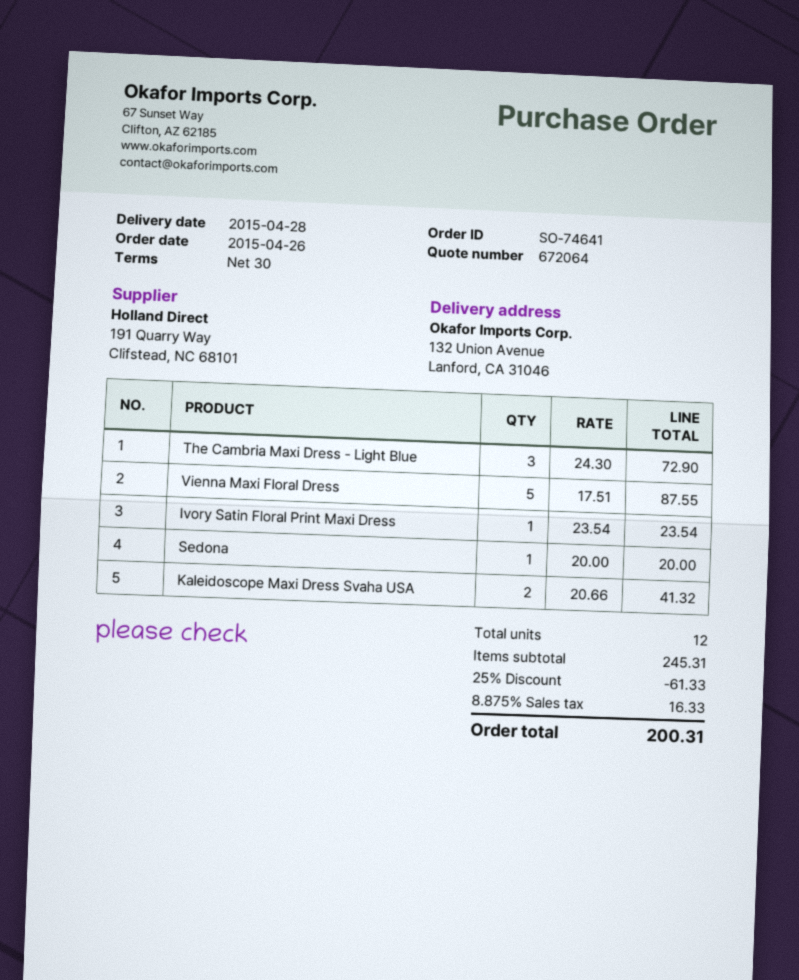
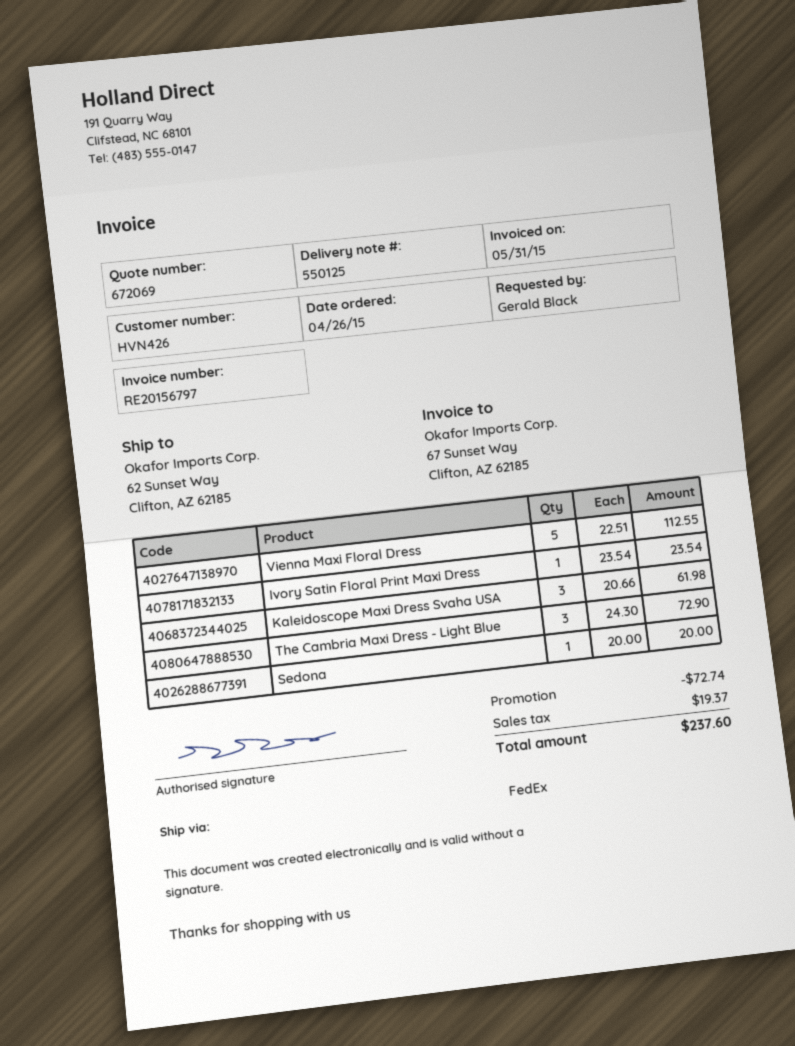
quote number: 672064 -> 672069
ship to: 132 Union Avenue, Lanford, CA 31046 -> 62 Sunset Way, Clifton, AZ 62185
Vienna Maxi Floral Dress: 5 x 17.51 = 87.55 -> 5 x 22.51 = 112.55
Kaleidoscope Maxi Dress Svaha USA: 2 x 20.66 = 41.32 -> 3 x 20.66 = 61.98
discount: 61.33 -> 72.74
tax: 16.33 -> 19.37
total: 200.31 -> 237.60

